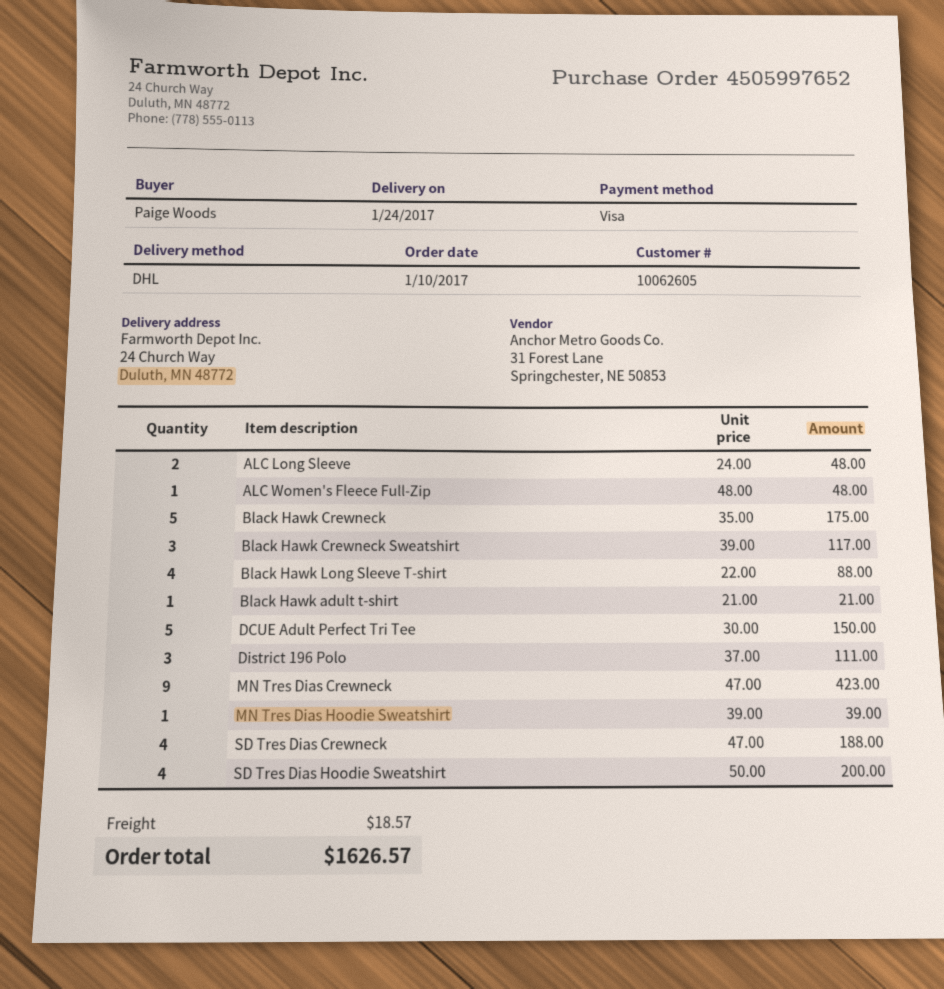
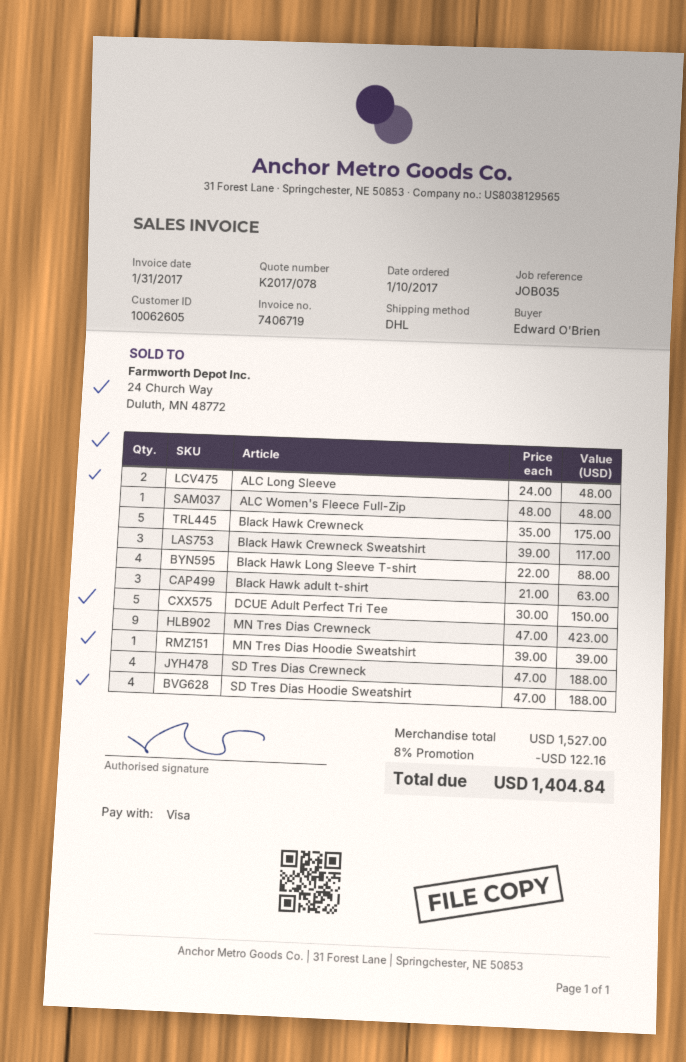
ordered by: Paige Woods -> Edward O'Brien
Black Hawk adult t-shirt: 1 x 21.00 = 21.00 -> 3 x 21.00 = 63.00
District 196 Polo: 3 x 37.00 = 111.00 -> none
SD Tres Dias Hoodie Sweatshirt: 4 x 50.00 = 200.00 -> 4 x 47.00 = 188.00
discount: none -> 8% = 122.16
shipping: 18.57 -> none
total: 1626.57 -> 1404.84

